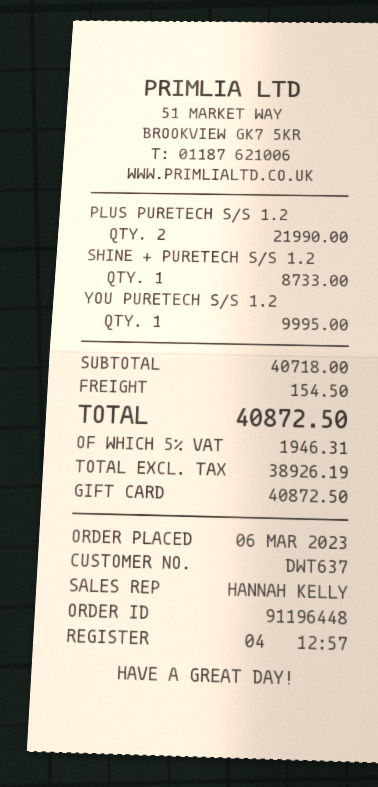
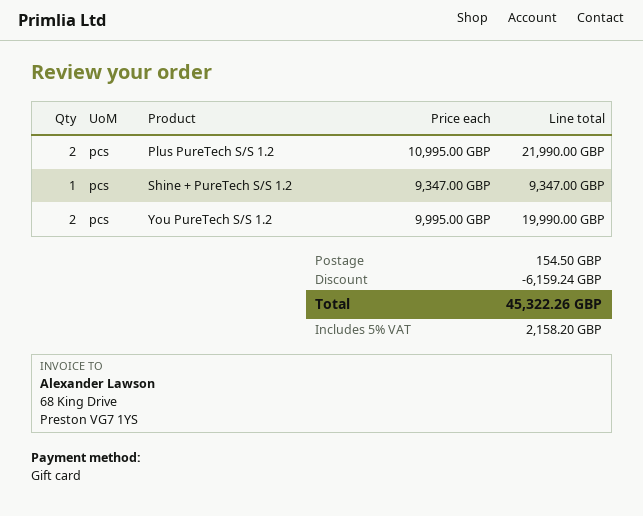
SHINE + PURETECH S/S 1.2: 1 for 8733.00 -> 1 for 9347.00
YOU PURETECH S/S 1.2: 1 for 9995.00 -> 2 for 19990.00
discount: none -> 6159.24
tax: 5% = 1946.31 -> 5% = 2158.20
total: 40872.50 -> 45322.26

